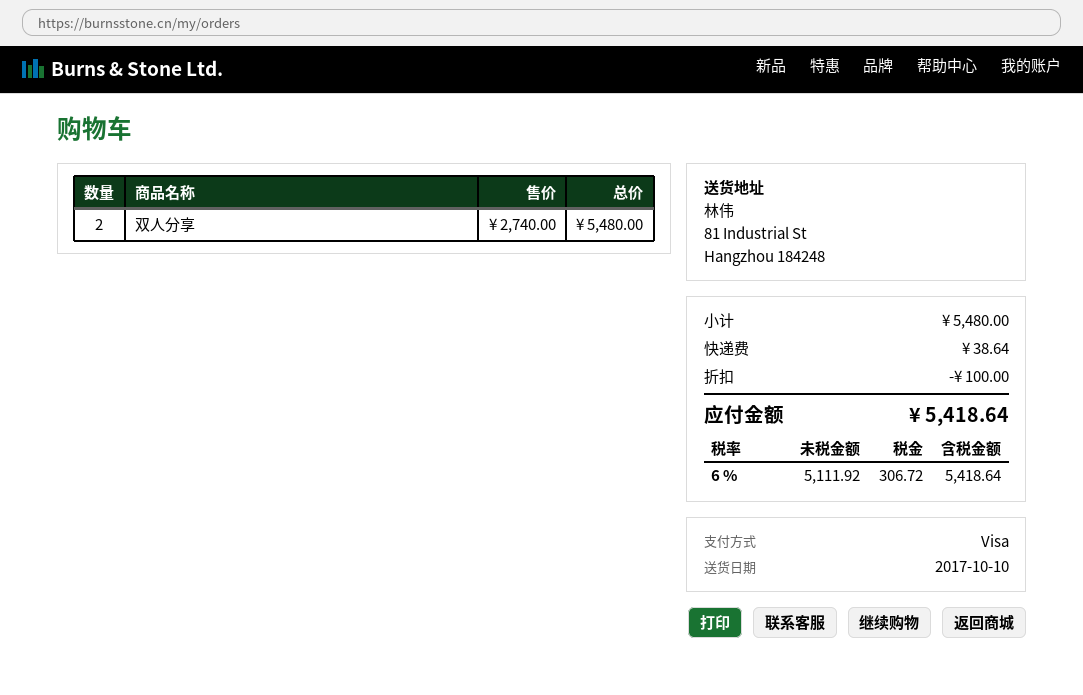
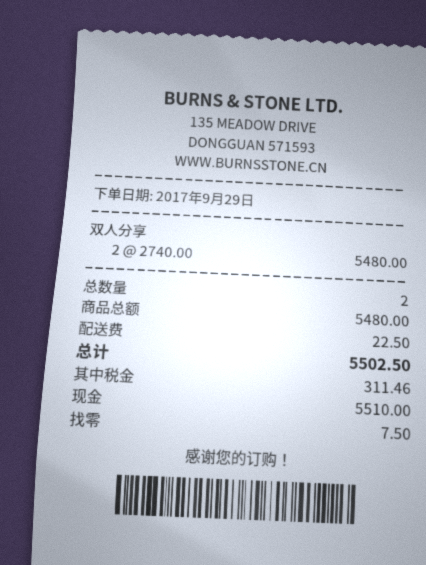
payment method: Visa -> cash
discount: 100.00 -> none
shipping: 38.64 -> 22.50
tax: 306.72 -> 311.46
total: 5418.64 -> 5502.50

